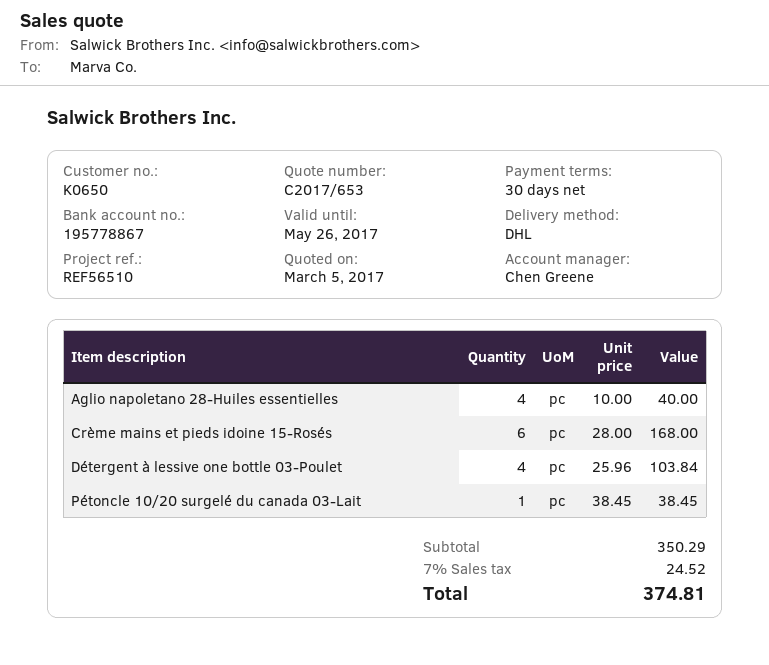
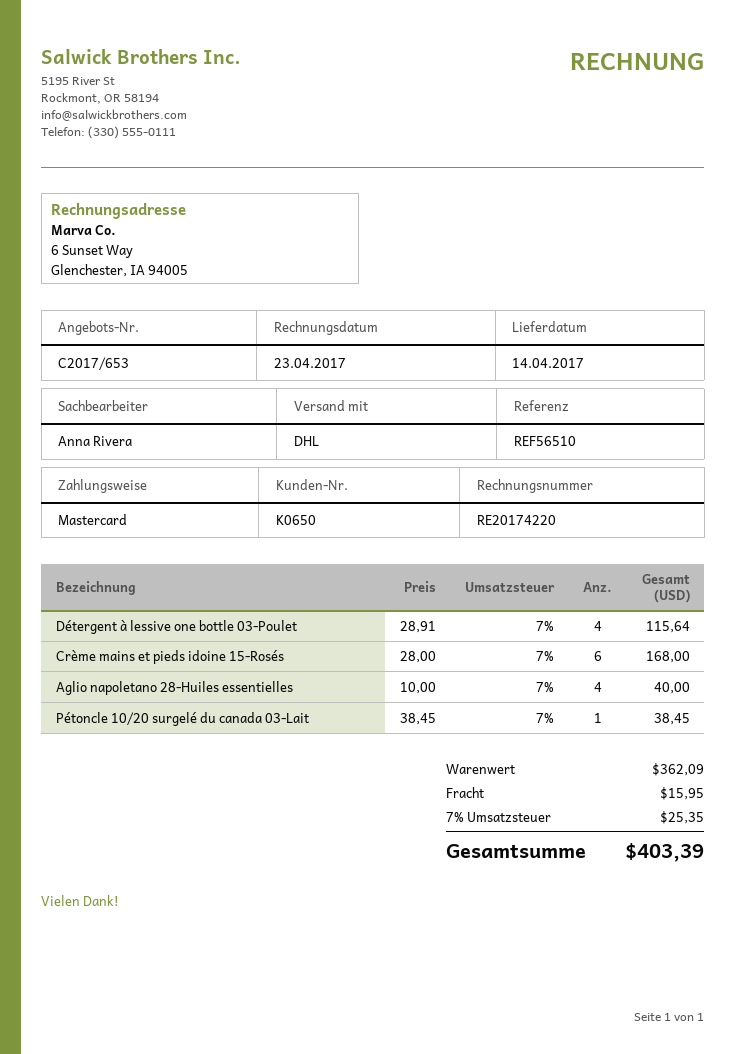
sales rep: Chen Greene -> Anna Rivera
Détergent à lessive one bottle 03-Poulet: 4 x 25.96 = 103.84 -> 4 x 28.91 = 115.64
subtotal: 350.29 -> 362.09
shipping: none -> 15.95
tax: 7% = 24.52 -> 7% = 25.35
total: 374.81 -> 403.39

